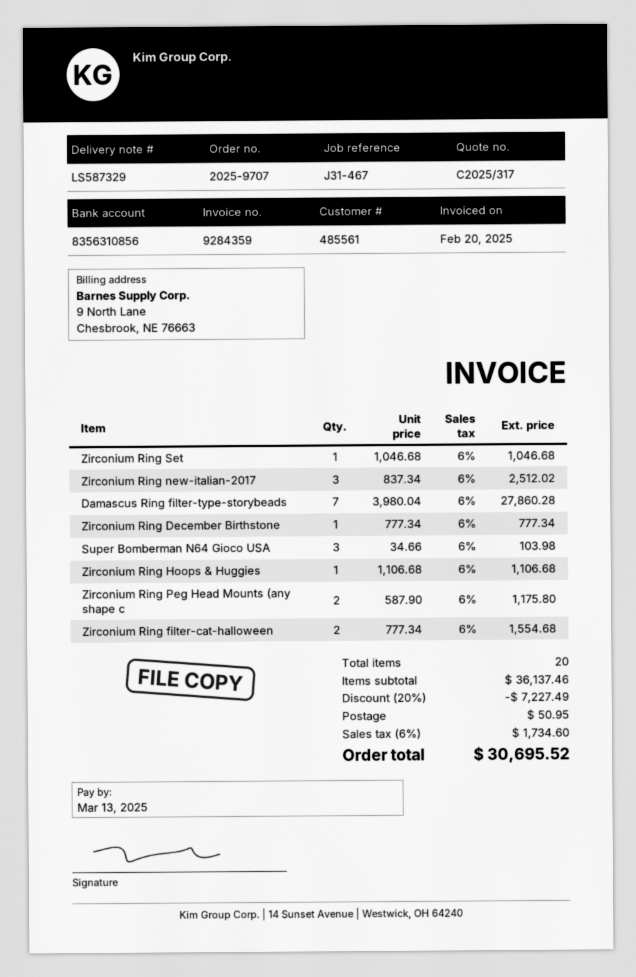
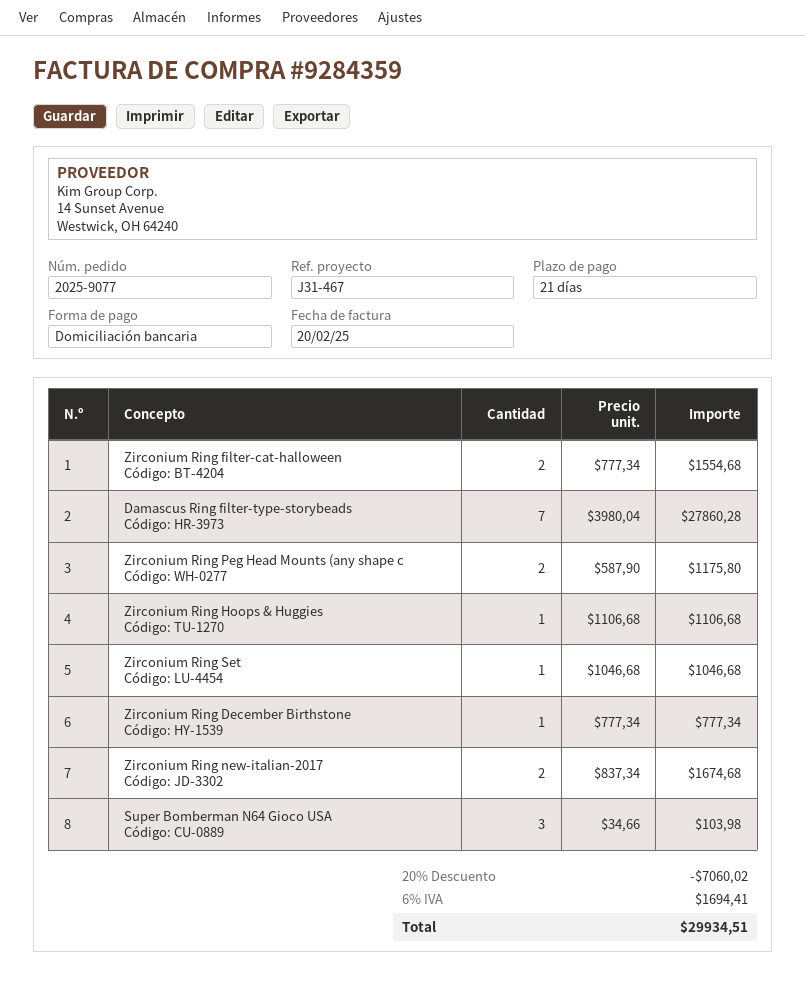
order number: 2025-9707 -> 2025-9077
Zirconium Ring new-italian-2017: 3 x 837.34 = 2512.02 -> 2 x 837.34 = 1674.68
discount: 20% = 7227.49 -> 20% = 7060.02
shipping: 50.95 -> none
tax: 6% = 1734.60 -> 6% = 1694.41
total: 30695.52 -> 29934.51

